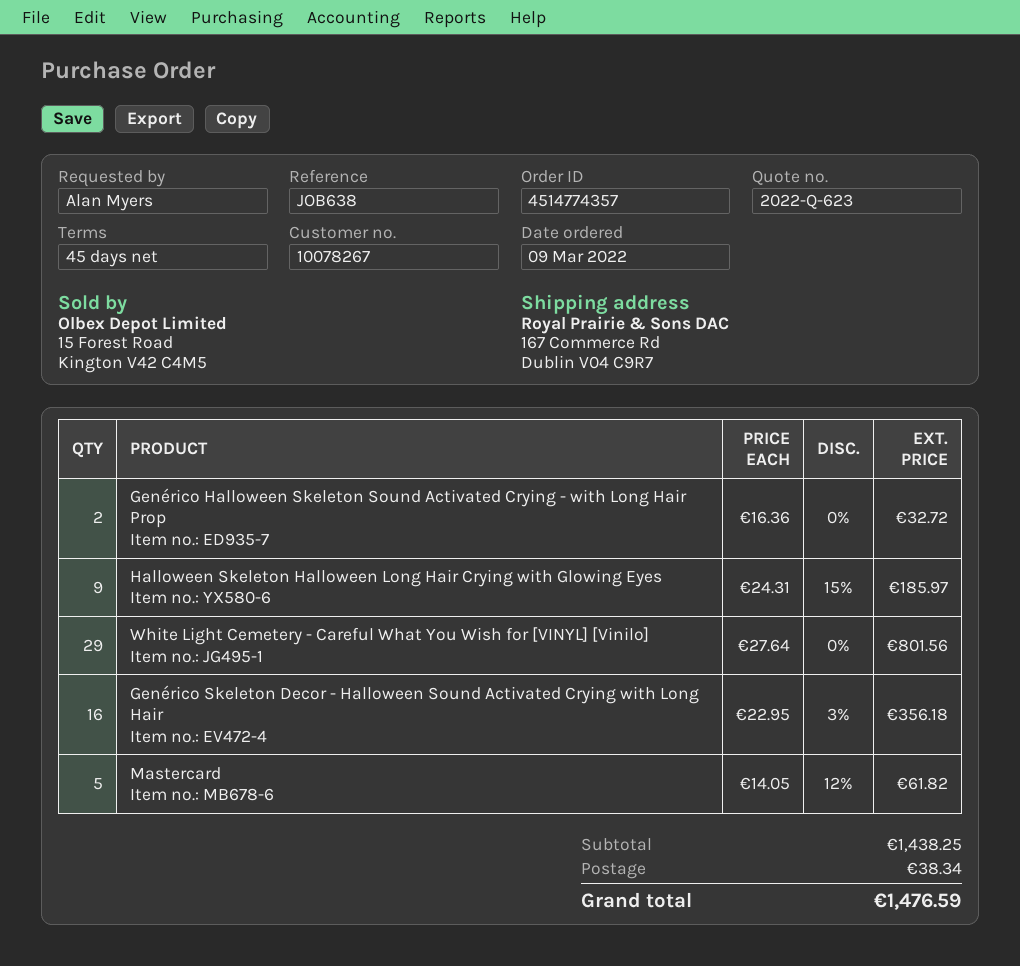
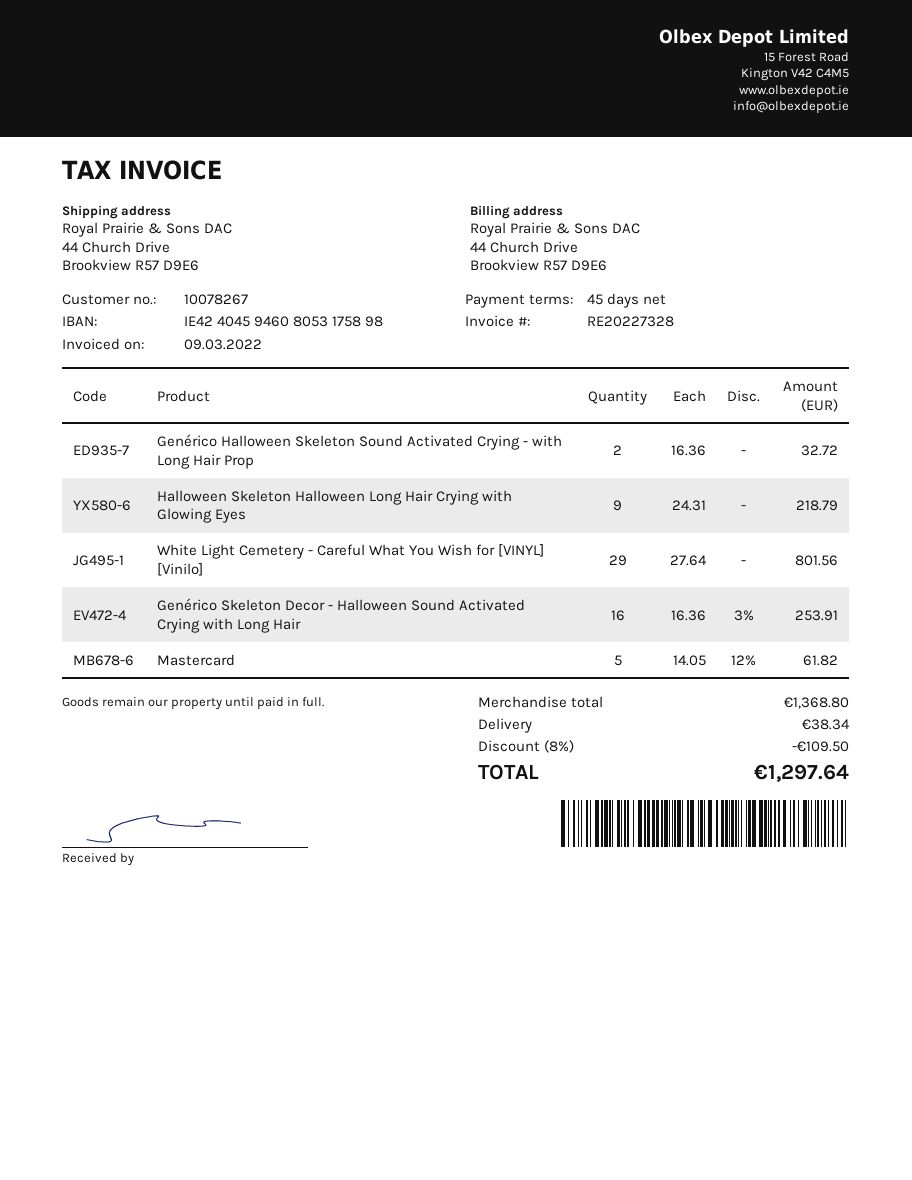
ship to: 167 Commerce Rd, Dublin V04 C9R7 -> 44 Church Drive, Brookview R57 D9E6
Halloween Skeleton Halloween Long Hair Crying with Glowing Eyes: 9 x 24.31 - 15% = 185.97 -> 9 x 24.31 = 218.79
Genérico Skeleton Decor - Halloween Sound Activated Crying with Long Hair: 16 x 22.95 - 3% = 356.18 -> 16 x 16.36 - 3% = 253.91
subtotal: 1438.25 -> 1368.80
discount: none -> 8% = 109.50
total: 1476.59 -> 1297.64

